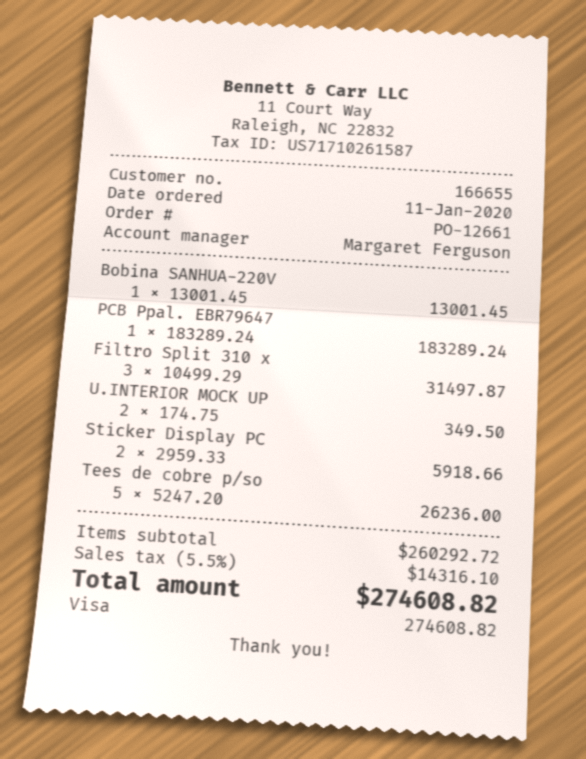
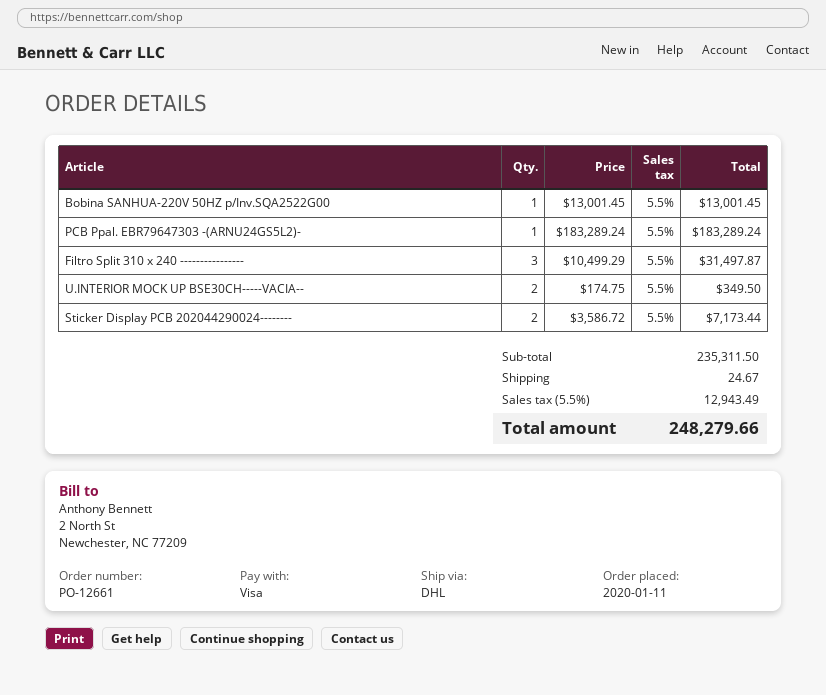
Sticker Display PC: 2 x 2959.33 = 5918.66 -> 2 x 3586.72 = 7173.44
Tees de cobre p/so: 5 x 5247.20 = 26236.00 -> none
subtotal: 260292.72 -> 235311.50
shipping: none -> 24.67
tax: 5.5% = 14316.10 -> 5.5% = 12943.49
total: 274608.82 -> 248279.66

